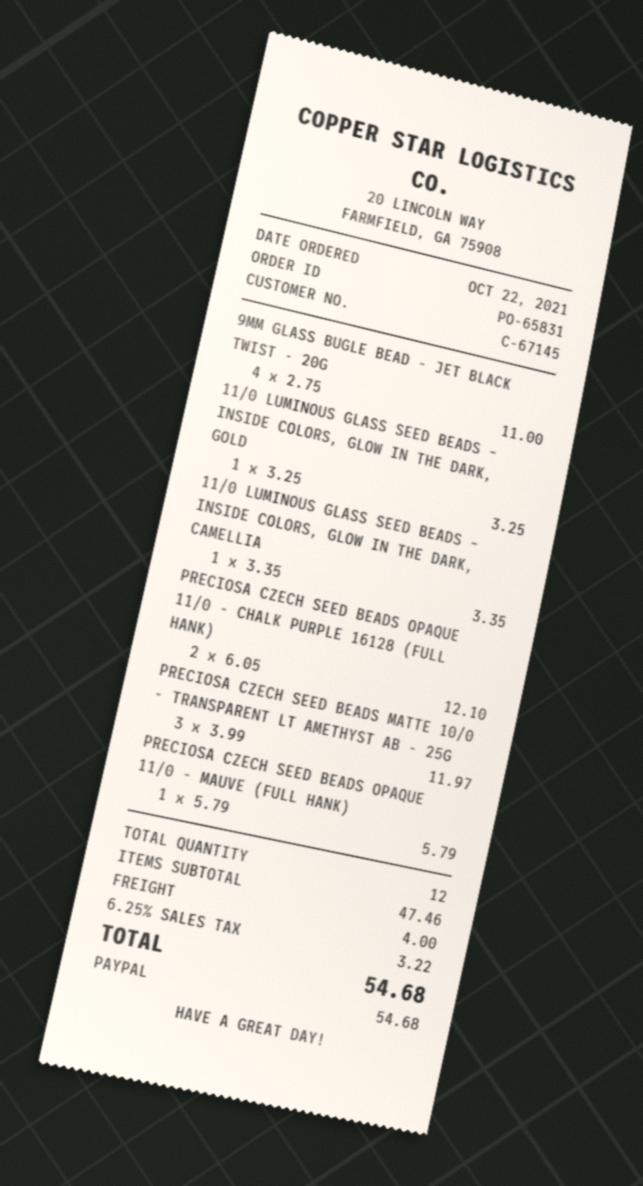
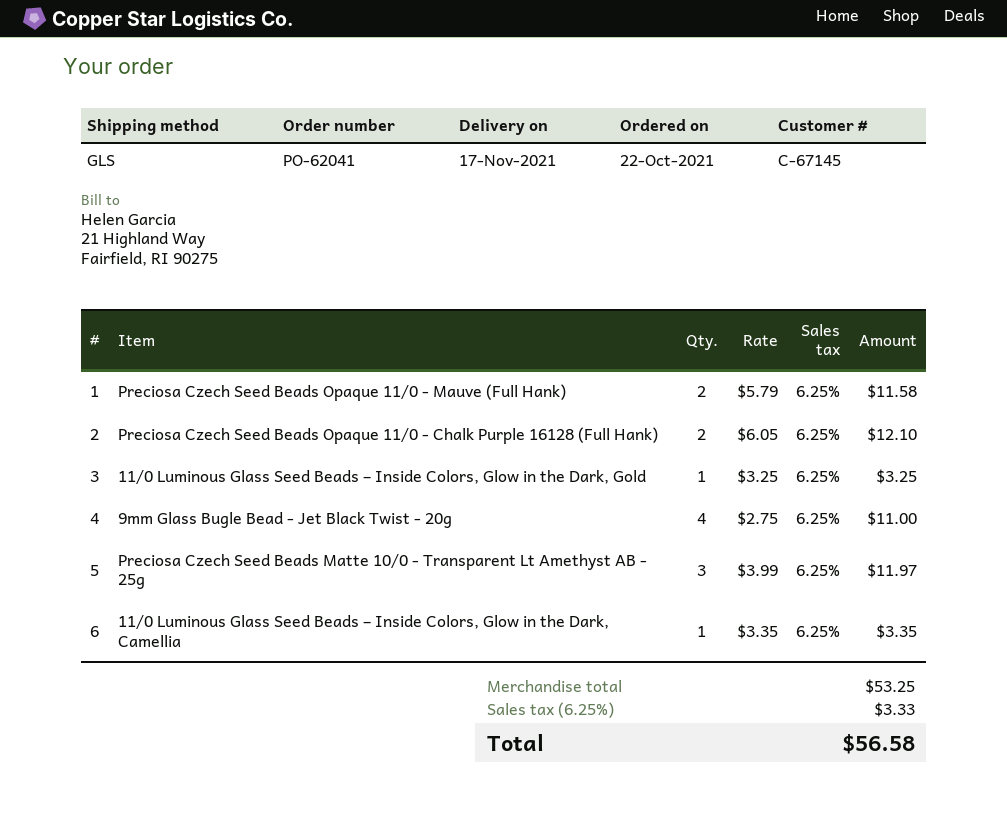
order number: PO-65831 -> PO-62041
PRECIOSA CZECH SEED BEADS OPAQUE 11/0 - MAUVE (FULL HANK): 1 x 5.79 = 5.79 -> 2 x 5.79 = 11.58
subtotal: 47.46 -> 53.25
shipping: 4.00 -> none
tax: 6.25% = 3.22 -> 6.25% = 3.33
total: 54.68 -> 56.58

